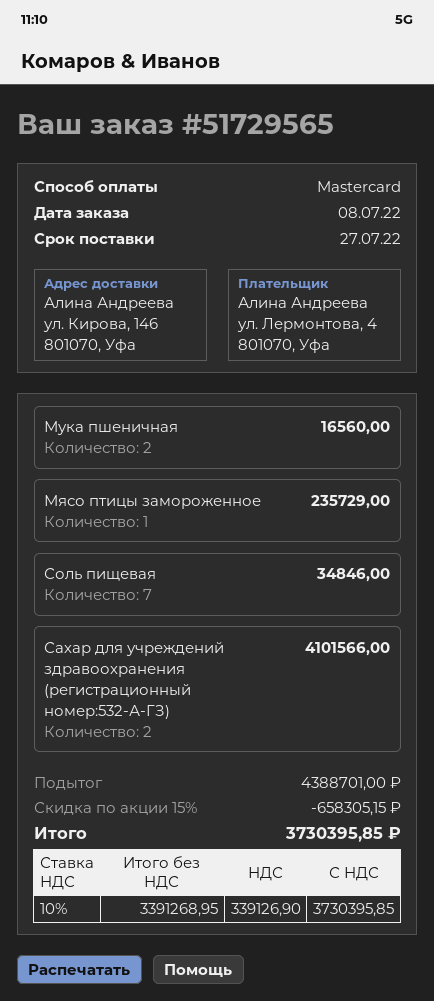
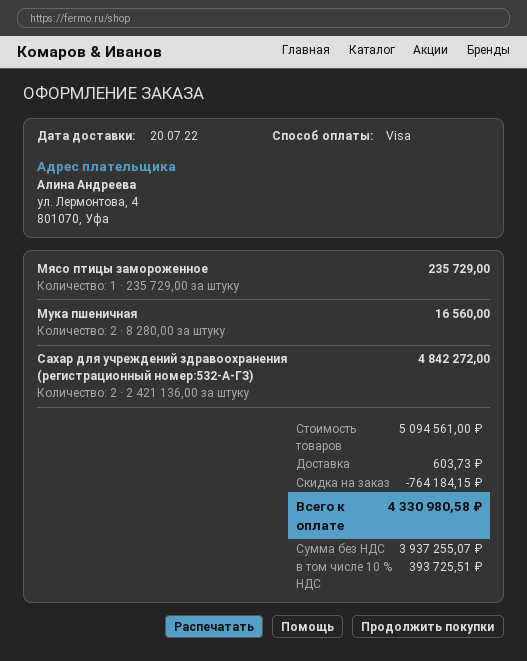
delivery date: 2022-07-27 -> 2022-07-20
payment method: Mastercard -> Visa
Соль пищевая: 7 for 34846.00 -> none
Сахар для учреждений здравоохранения (регистрационный номер:532-А-ГЗ): 2 for 4101566.00 -> 2 for 4842272.00
subtotal: 4388701.00 -> 5094561.00
discount: 658305.15 -> 764184.15
shipping: none -> 603.73
net: 3391268.95 -> 3937255.07
tax: 10% = 339126.90 -> 10% = 393725.51
total: 3730395.85 -> 4330980.58

